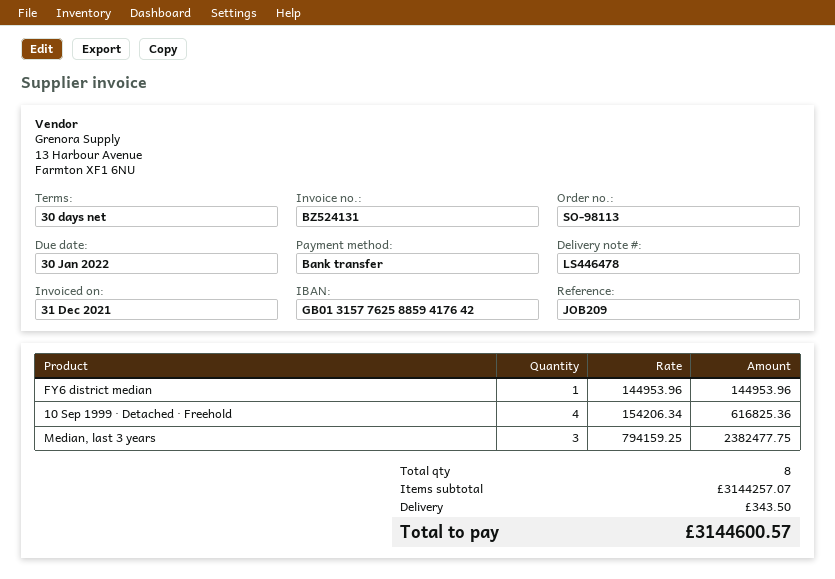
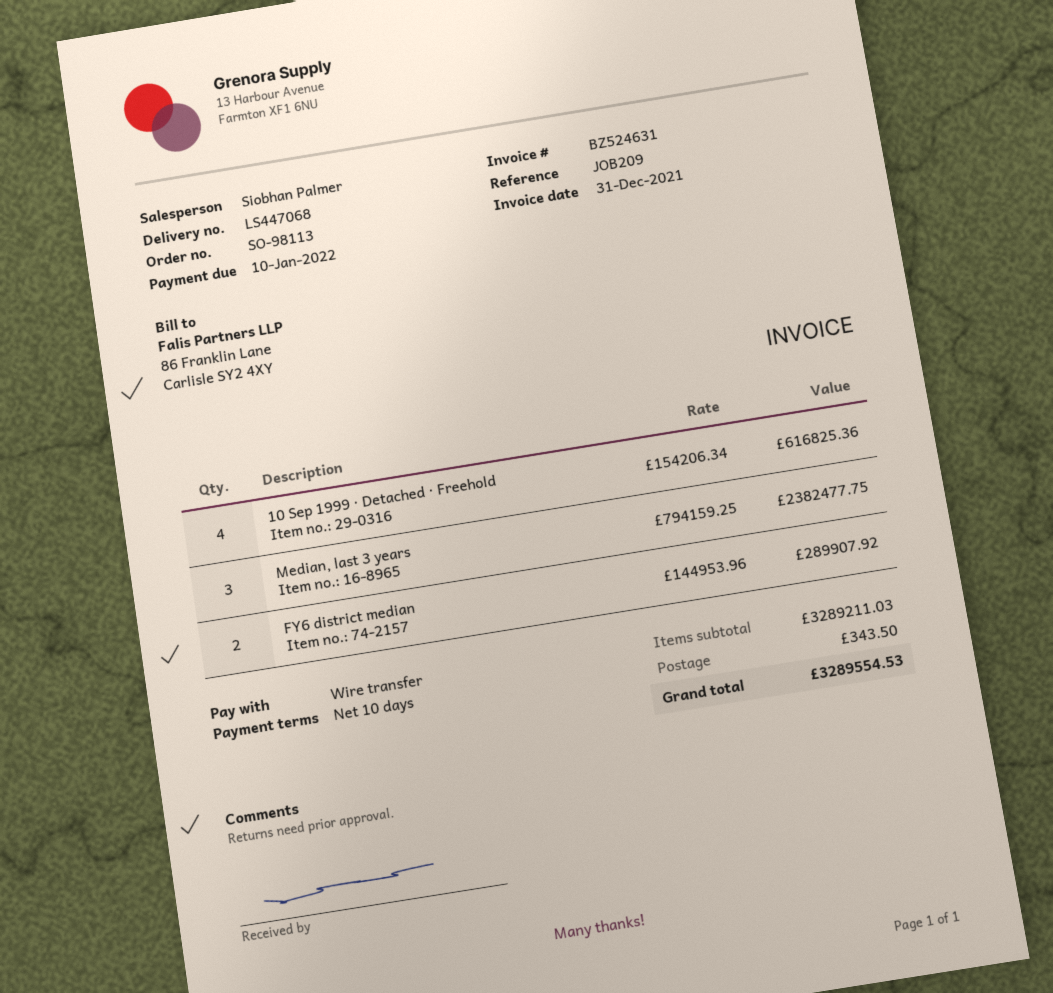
delivery note number: LS446478 -> LS447068
invoice number: BZ524131 -> BZ524631
payment terms: 30 days -> 10 days
due date: 2022-01-30 -> 2022-01-10
FY6 district median: 1 x 144953.96 = 144953.96 -> 2 x 144953.96 = 289907.92
subtotal: 3144257.07 -> 3289211.03
total: 3144600.57 -> 3289554.53

